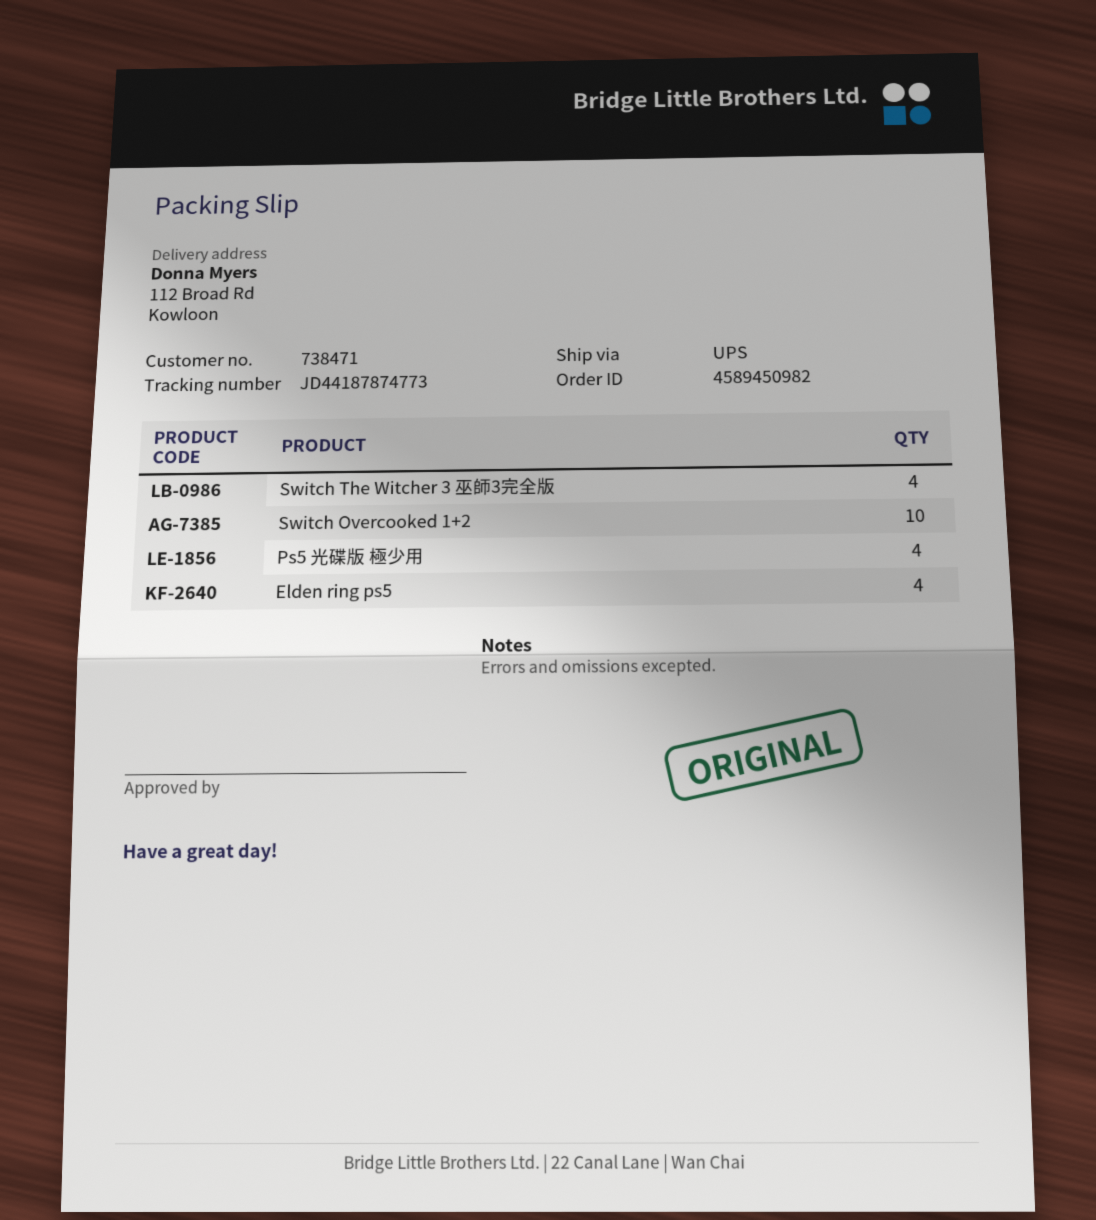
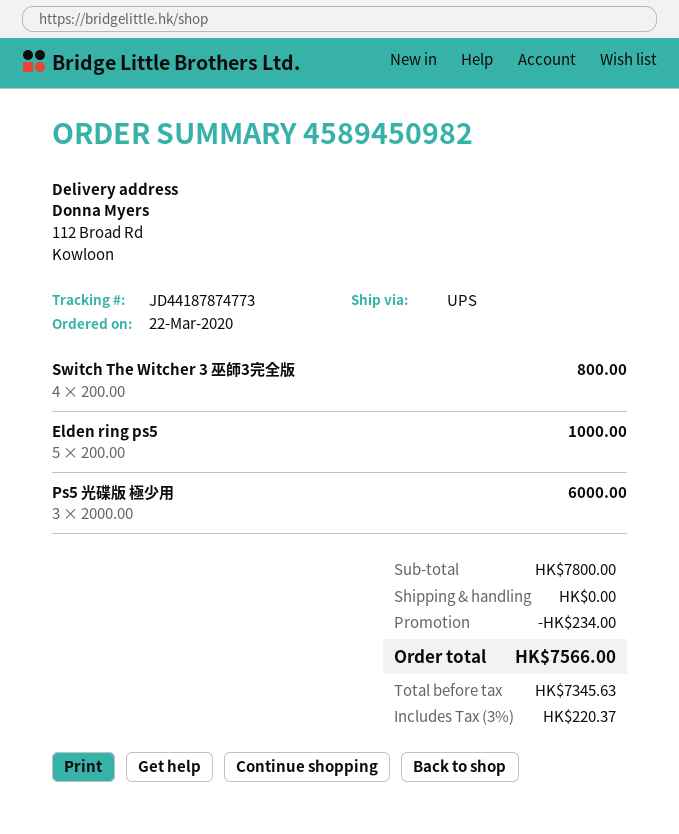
Switch Overcooked 1+2: 10 -> none
Ps5 光碟版 極少用: 4 -> 3
Elden ring ps5: 4 -> 5

